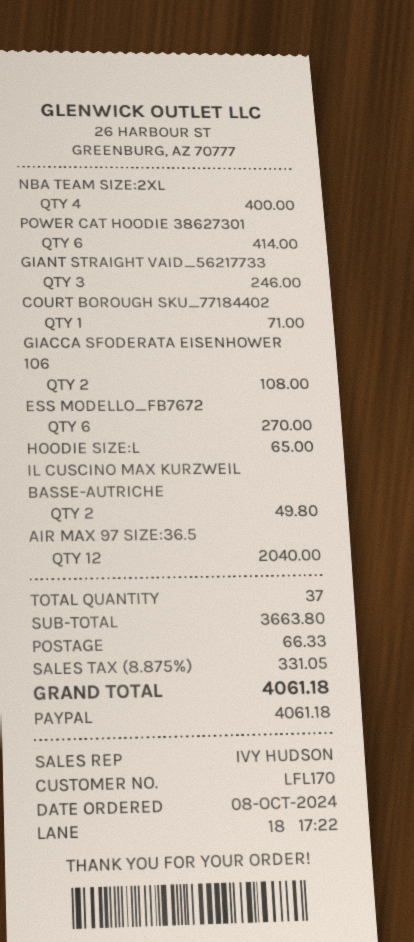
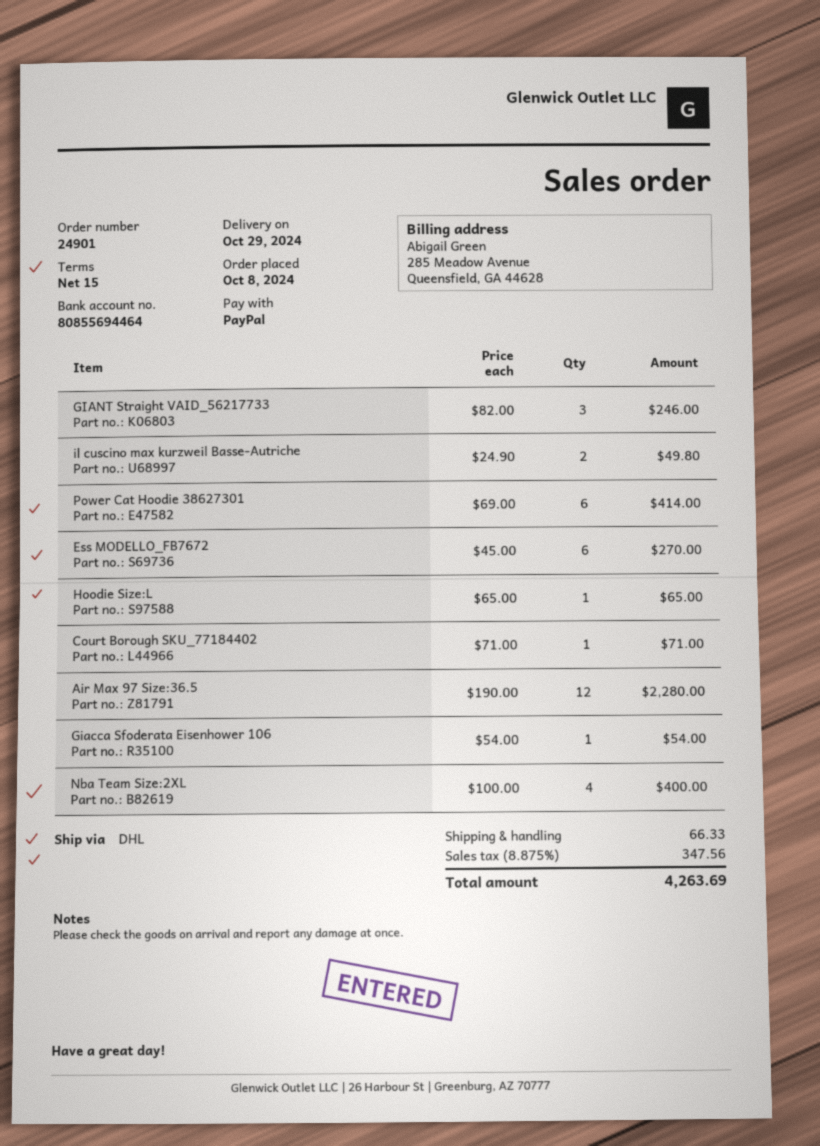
GIACCA SFODERATA EISENHOWER 106: 2 for 108.00 -> 1 for 54.00
AIR MAX 97 SIZE:36.5: 12 for 2040.00 -> 12 for 2280.00
tax: 8.875% = 331.05 -> 8.875% = 347.56
total: 4061.18 -> 4263.69

